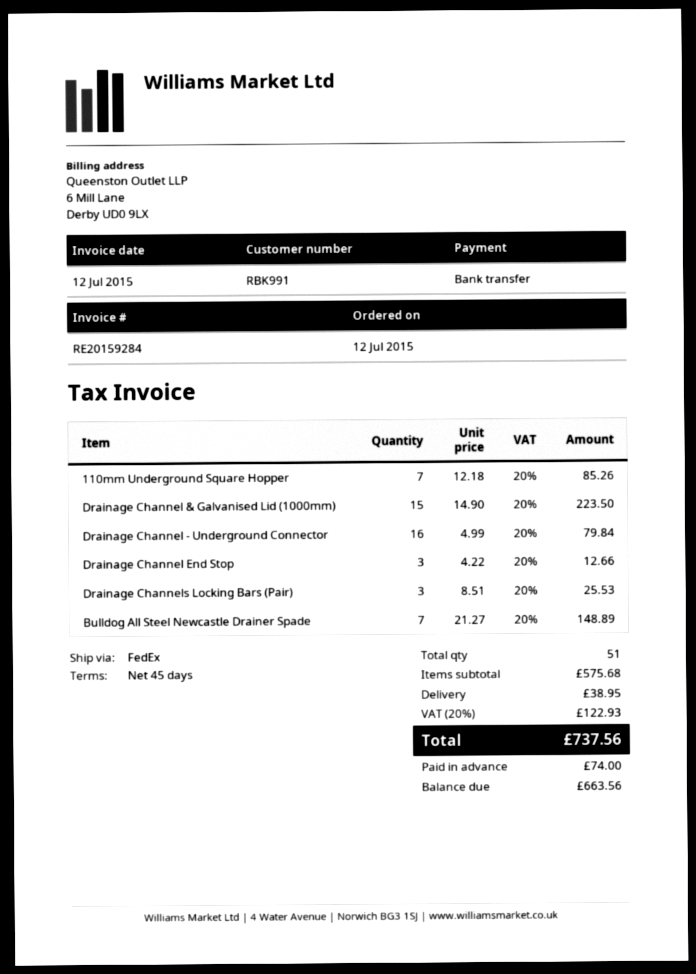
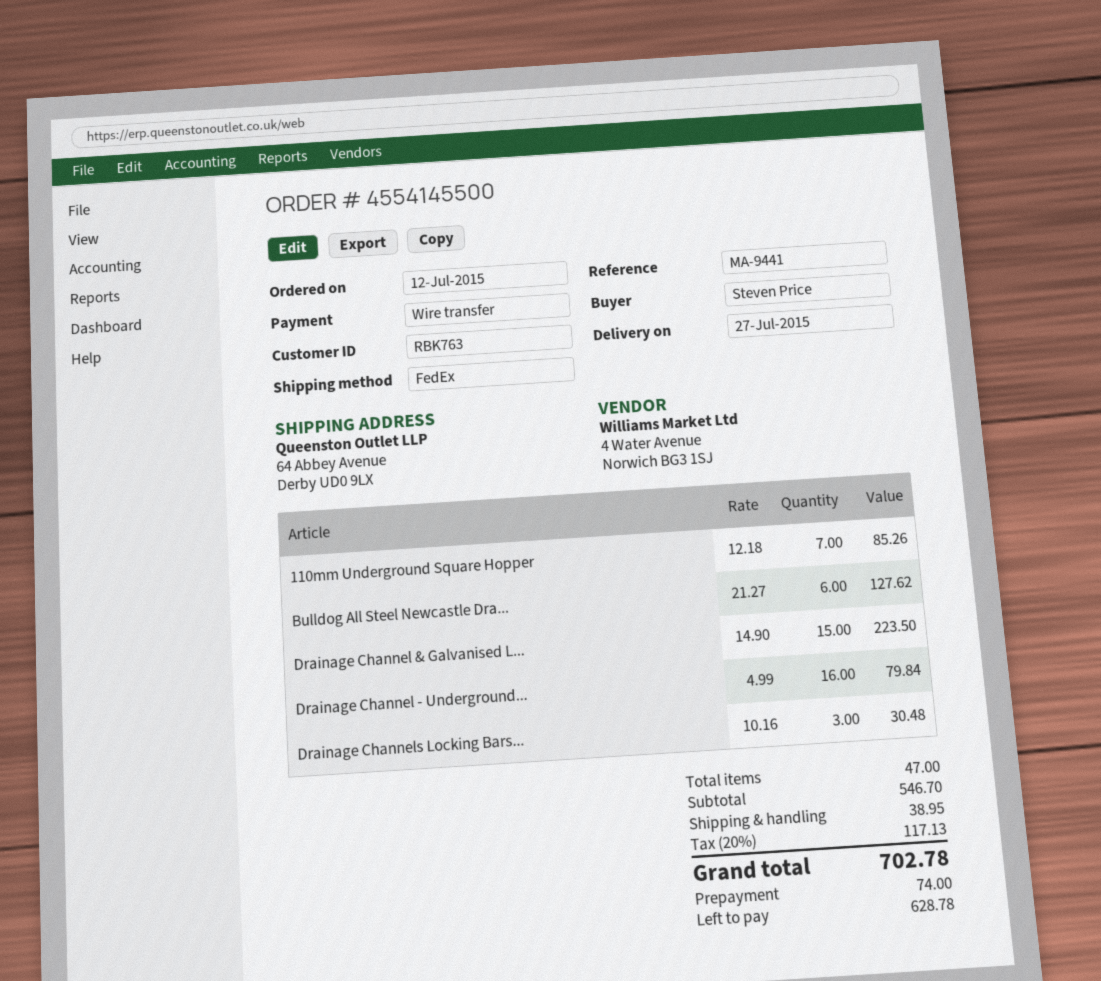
customer number: RBK991 -> RBK763
Drainage Channel End Stop: 3 x 4.22 = 12.66 -> none
Drainage Channels Locking Bars (Pair): 3 x 8.51 = 25.53 -> 3 x 10.16 = 30.48
Bulldog All Steel Newcastle Drainer Spade: 7 x 21.27 = 148.89 -> 6 x 21.27 = 127.62
total quantity: 51 -> 47
subtotal: 575.68 -> 546.70
tax: 20% = 122.93 -> 20% = 117.13
total: 737.56 -> 702.78
balance: 663.56 -> 628.78

